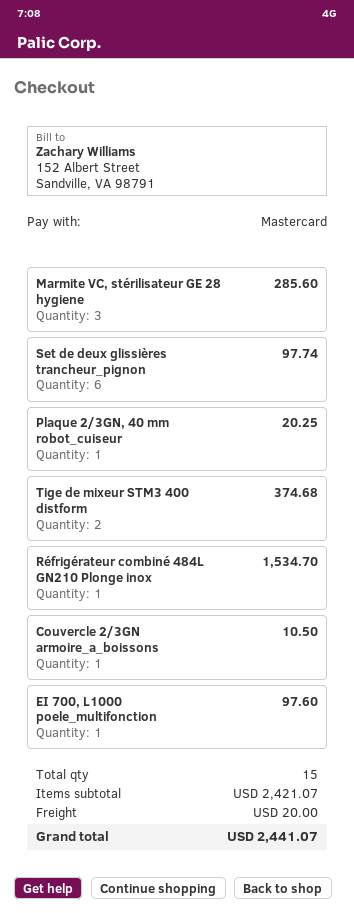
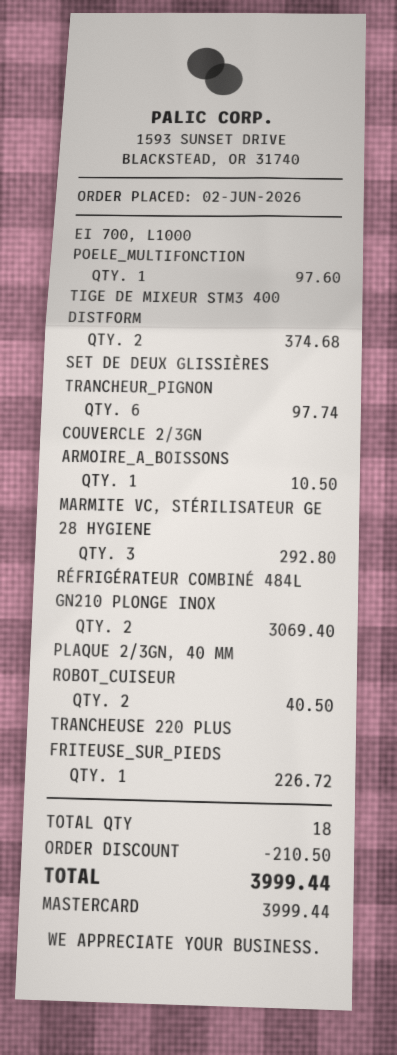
Marmite VC, stérilisateur GE 28 hygiene: 3 for 285.60 -> 3 for 292.80
Plaque 2/3GN, 40 mm robot_cuiseur: 1 for 20.25 -> 2 for 40.50
Réfrigérateur combiné 484L GN210 Plonge inox: 1 for 1534.70 -> 2 for 3069.40
TRANCHEUSE 220 PLUS FRITEUSE_SUR_PIEDS: none -> 1 for 226.72
total quantity: 15 -> 18
discount: none -> 210.50
shipping: 20.00 -> none
total: 2441.07 -> 3999.44

